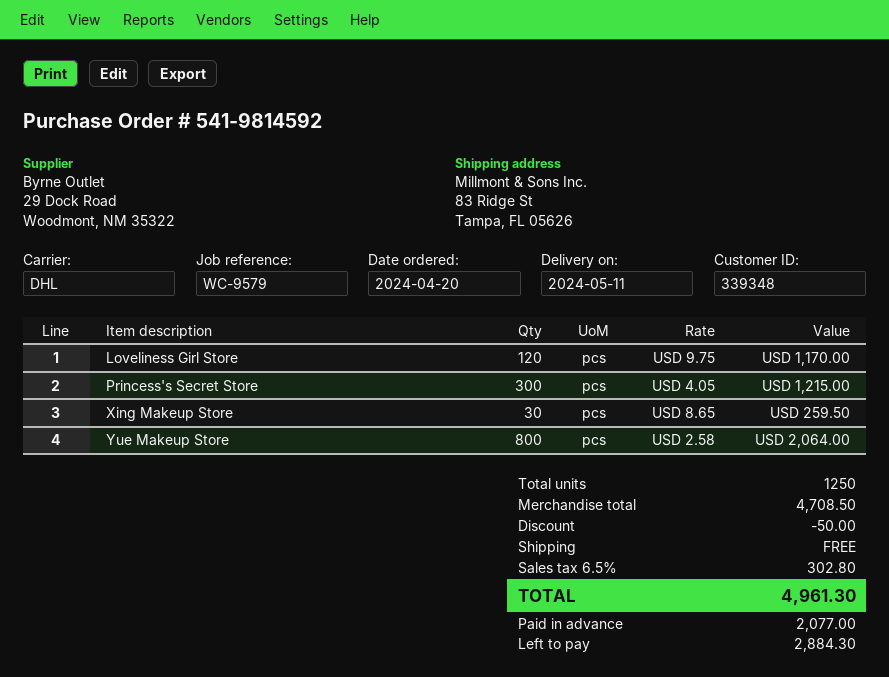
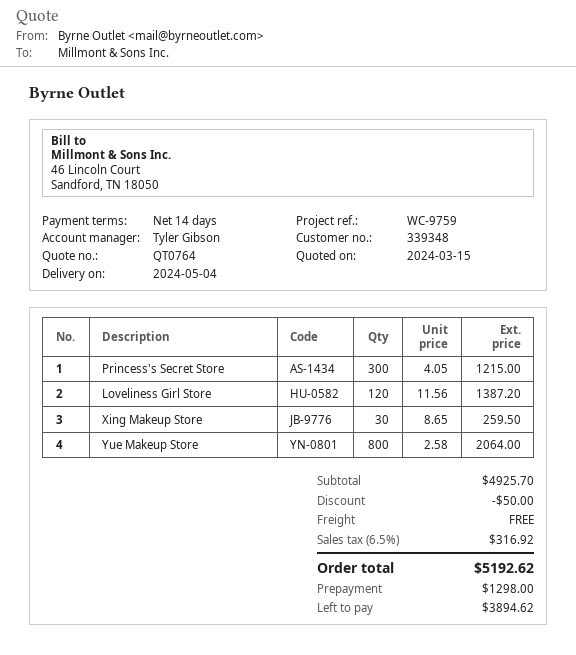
delivery date: 2024-05-11 -> 2024-05-04
reference: WC-9579 -> WC-9759
Loveliness Girl Store: 120 x 9.75 = 1170.00 -> 120 x 11.56 = 1387.20
subtotal: 4708.50 -> 4925.70
tax: 6.5% = 302.80 -> 6.5% = 316.92
total: 4961.30 -> 5192.62
deposit: 2077.00 -> 1298.00
balance: 2884.30 -> 3894.62

